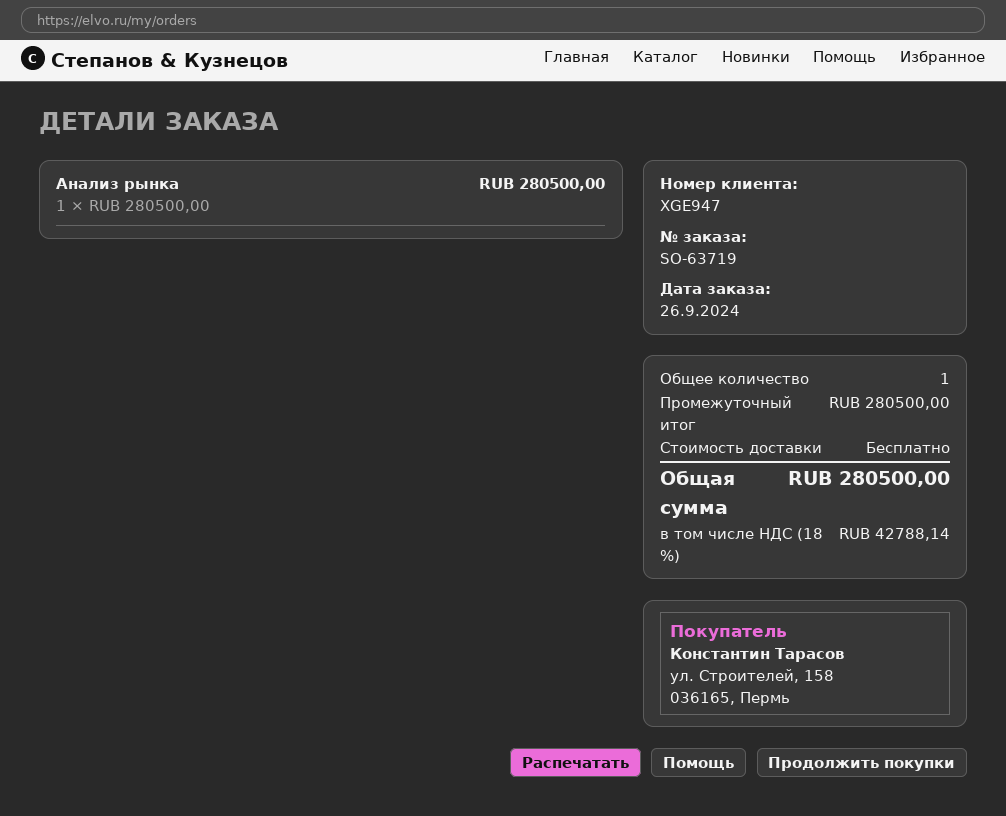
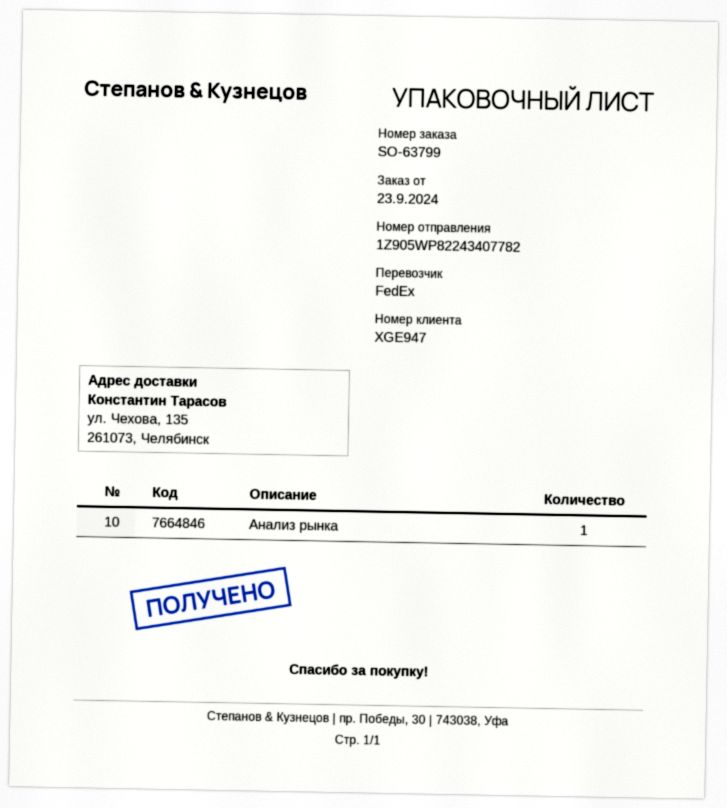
order number: SO-63719 -> SO-63799
order date: 2024-09-26 -> 2024-09-23

